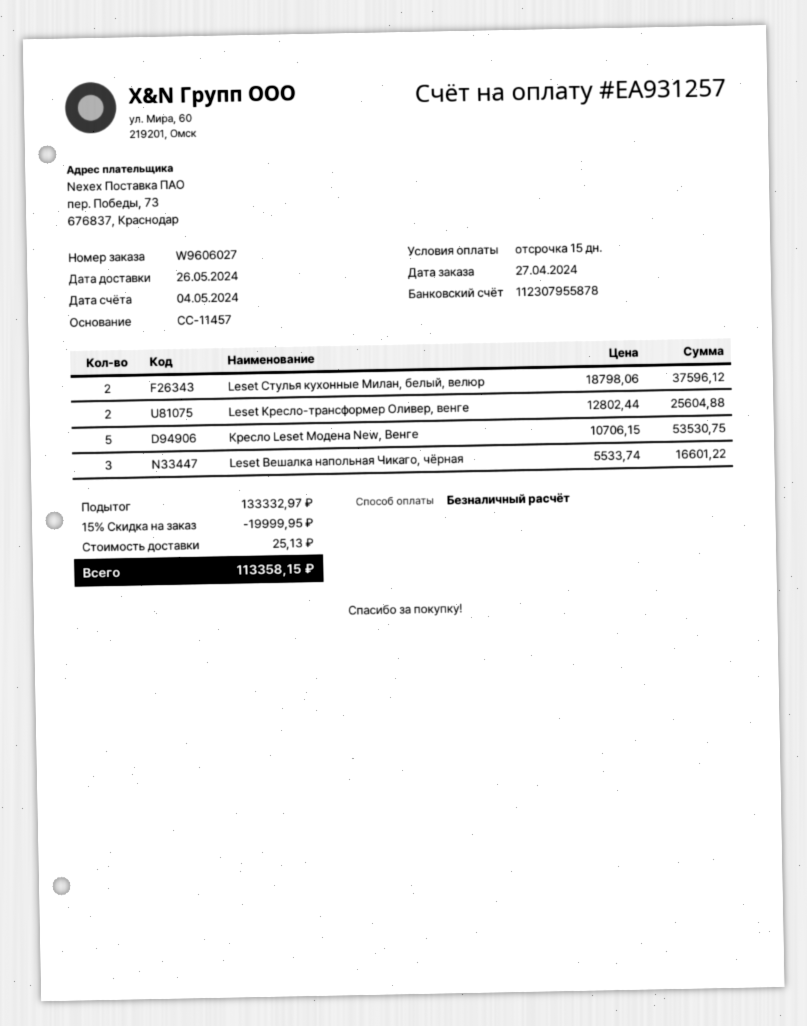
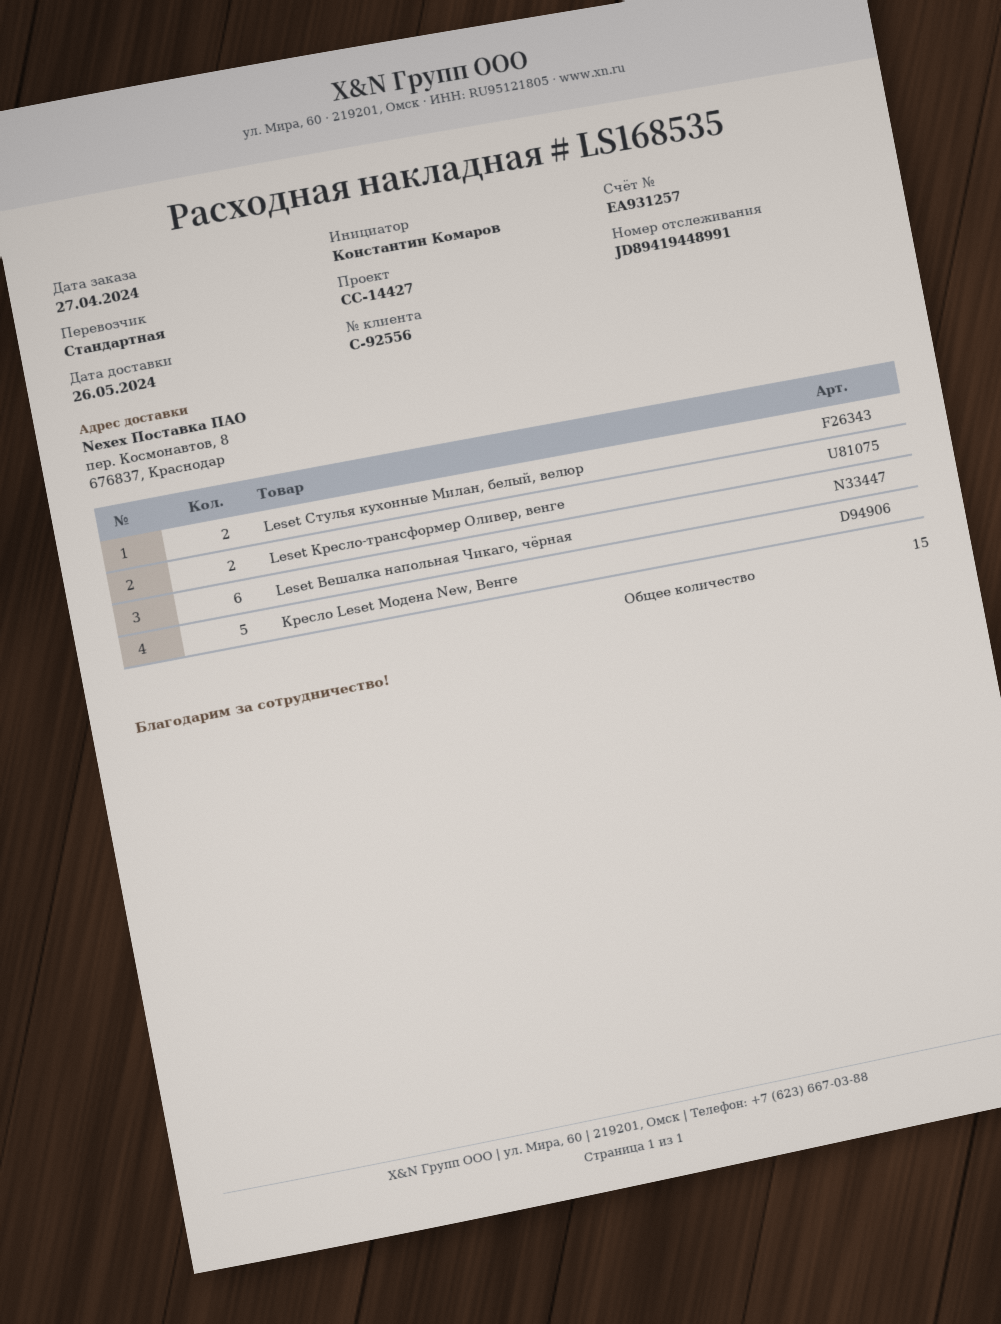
reference: CC-11457 -> CC-14427
Leset Вешалка напольная Чикаго, чёрная: 3 -> 6

